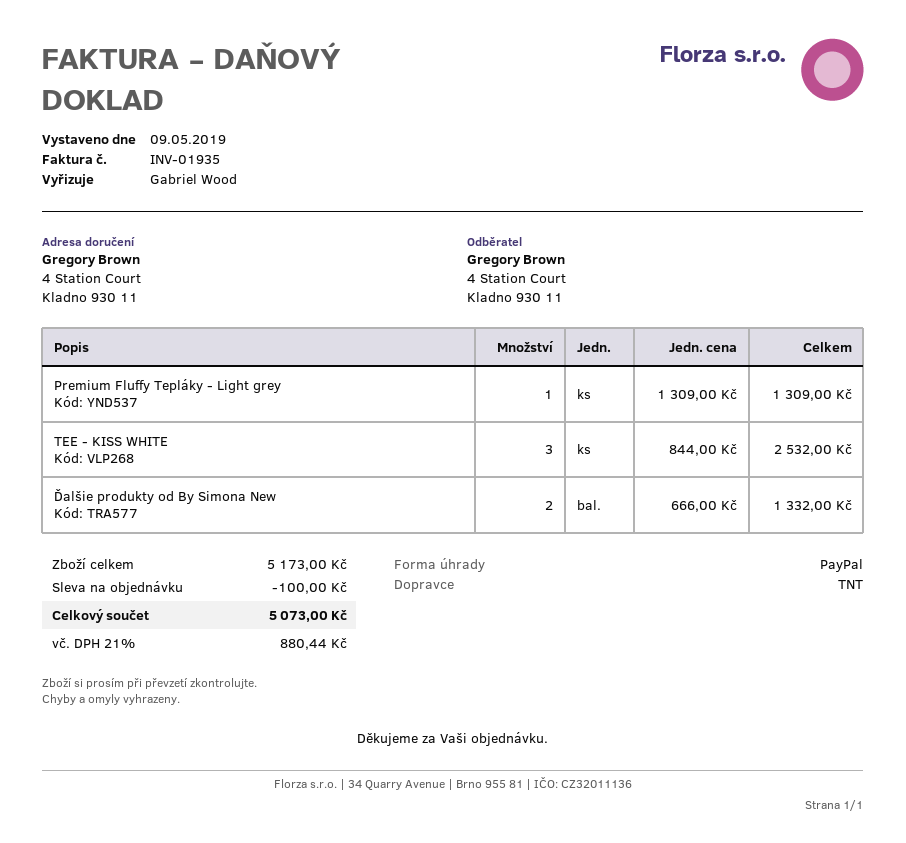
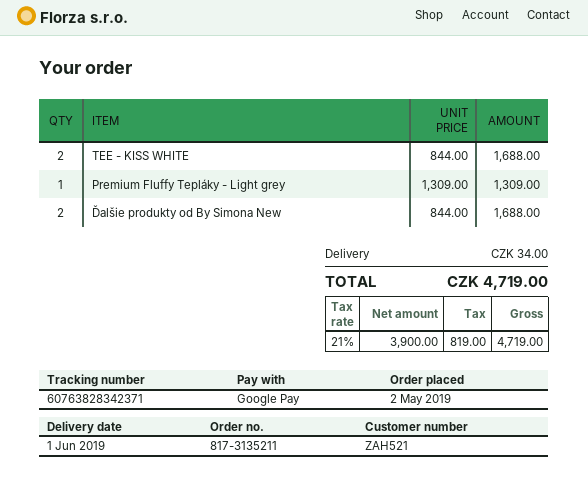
payment method: PayPal -> Google Pay
TEE - KISS WHITE: 3 x 844.00 = 2532.00 -> 2 x 844.00 = 1688.00
Ďalšie produkty od By Simona New: 2 x 666.00 = 1332.00 -> 2 x 844.00 = 1688.00
discount: 100.00 -> none
shipping: none -> 34.00
tax: 21% = 880.44 -> 21% = 819.00
total: 5073.00 -> 4719.00

